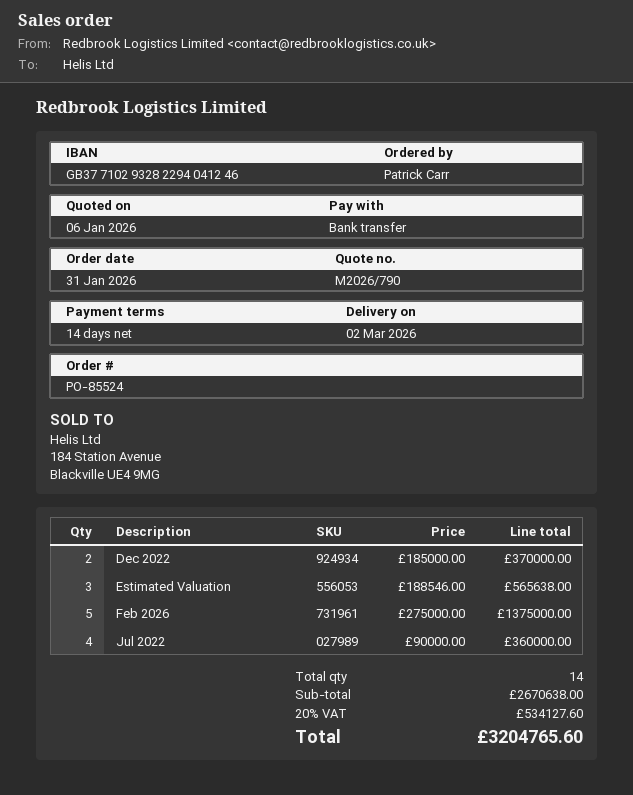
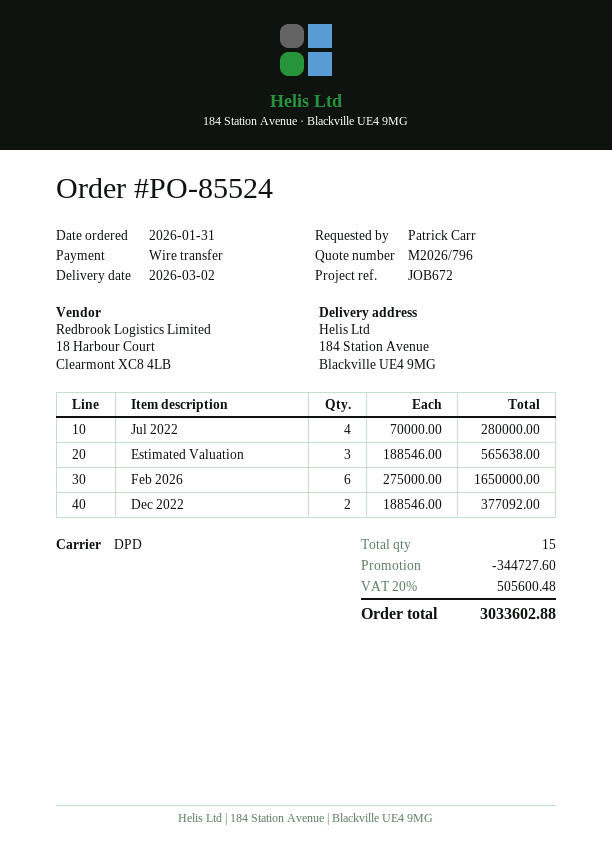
quote number: M2026/790 -> M2026/796
Dec 2022: 2 x 185000.00 = 370000.00 -> 2 x 188546.00 = 377092.00
Feb 2026: 5 x 275000.00 = 1375000.00 -> 6 x 275000.00 = 1650000.00
Jul 2022: 4 x 90000.00 = 360000.00 -> 4 x 70000.00 = 280000.00
total quantity: 14 -> 15
discount: none -> 344727.60
tax: 20% = 534127.60 -> 20% = 505600.48
total: 3204765.60 -> 3033602.88

